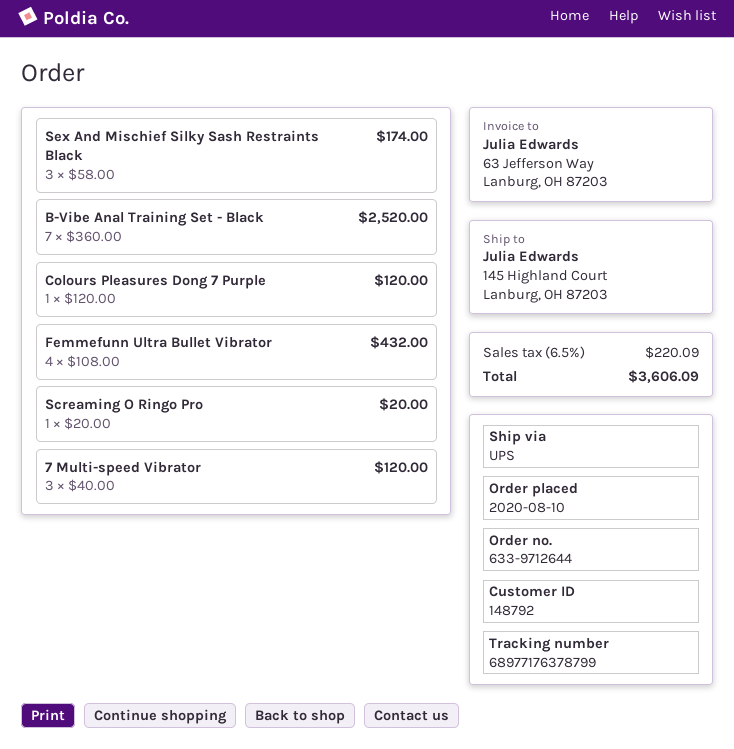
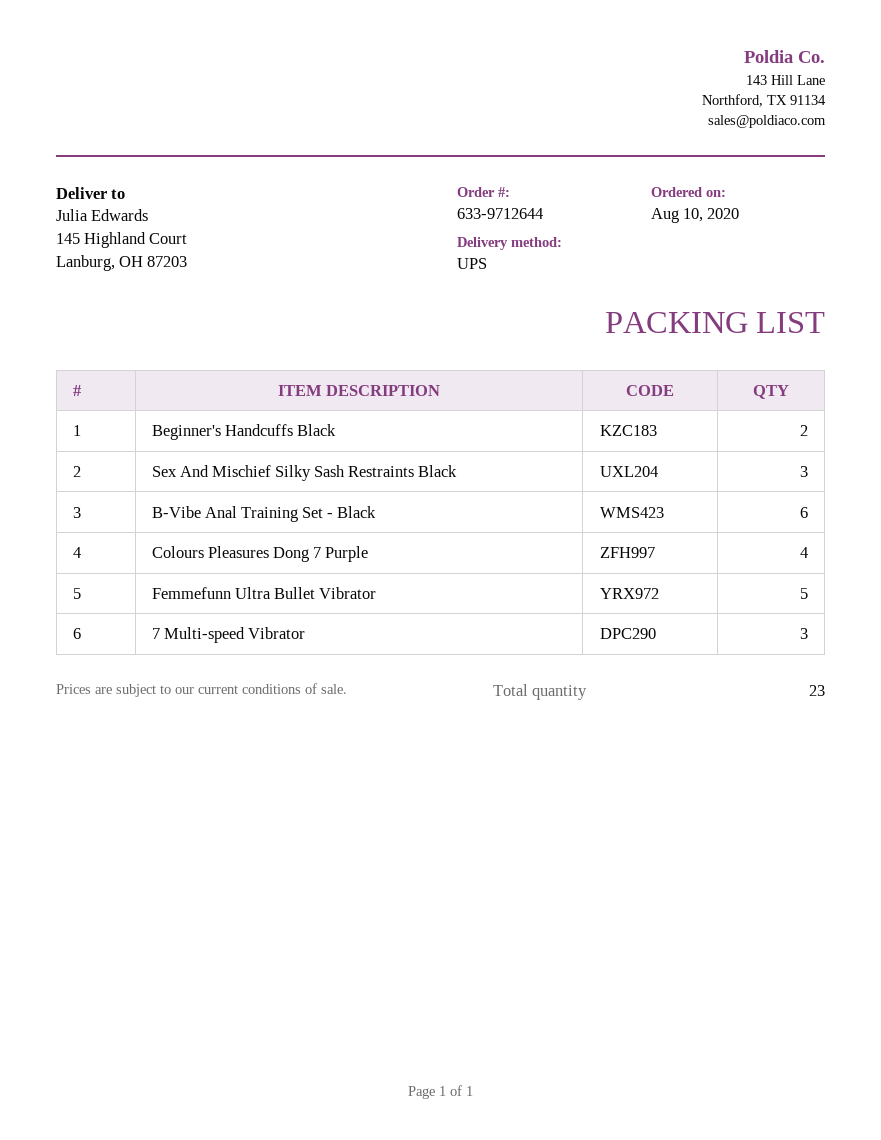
B-Vibe Anal Training Set - Black: 7 -> 6
Colours Pleasures Dong 7 Purple: 1 -> 4
Femmefunn Ultra Bullet Vibrator: 4 -> 5
Screaming O Ringo Pro: 1 -> none
Beginner's Handcuffs Black: none -> 2

